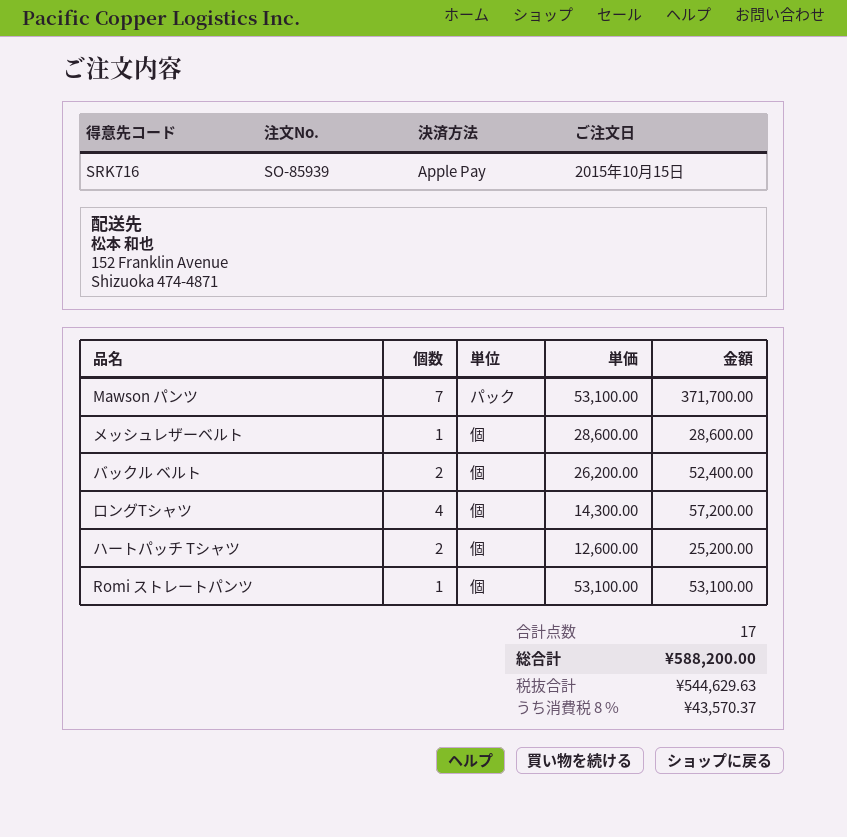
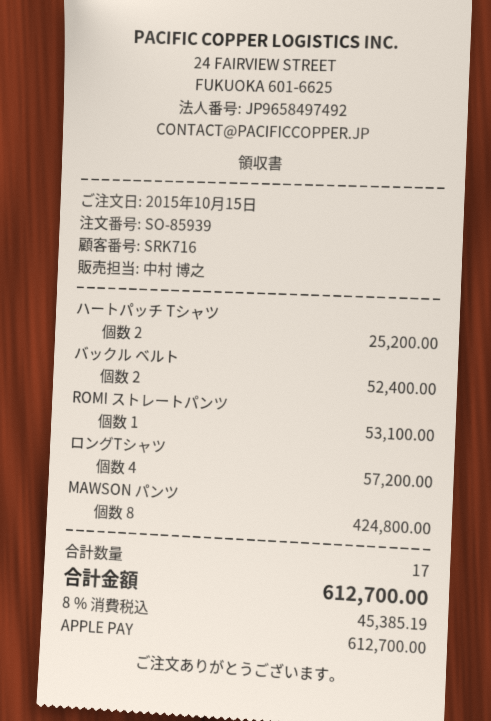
Mawson パンツ: 7 for 371700.00 -> 8 for 424800.00
メッシュレザーベルト: 1 for 28600.00 -> none
tax: 8% = 43570.37 -> 8% = 45385.19
total: 588200.00 -> 612700.00

